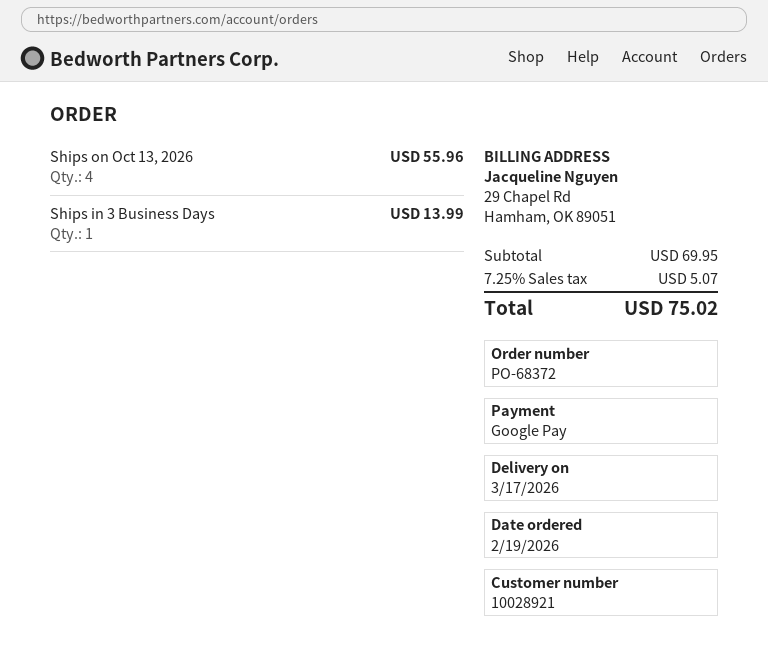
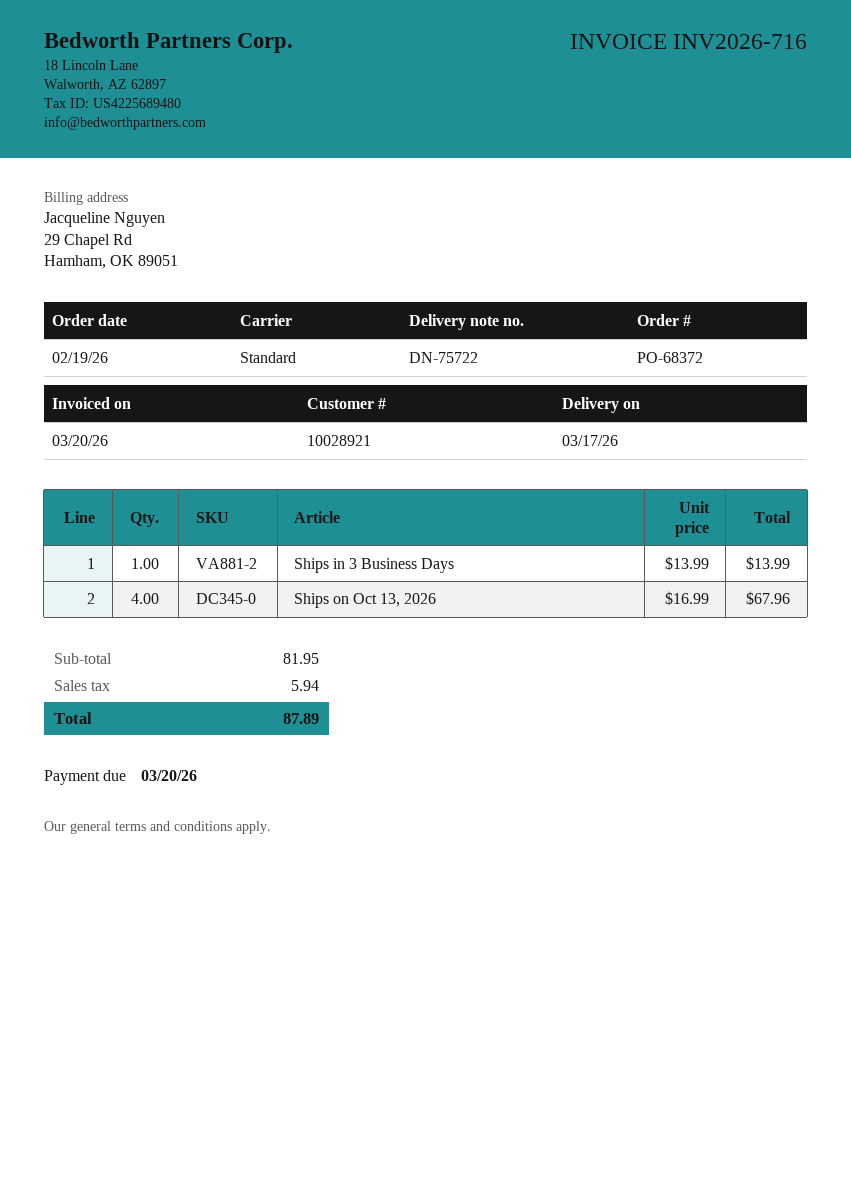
Ships on Oct 13, 2026: 4 for 55.96 -> 4 for 67.96
subtotal: 69.95 -> 81.95
tax: 5.07 -> 5.94
total: 75.02 -> 87.89

